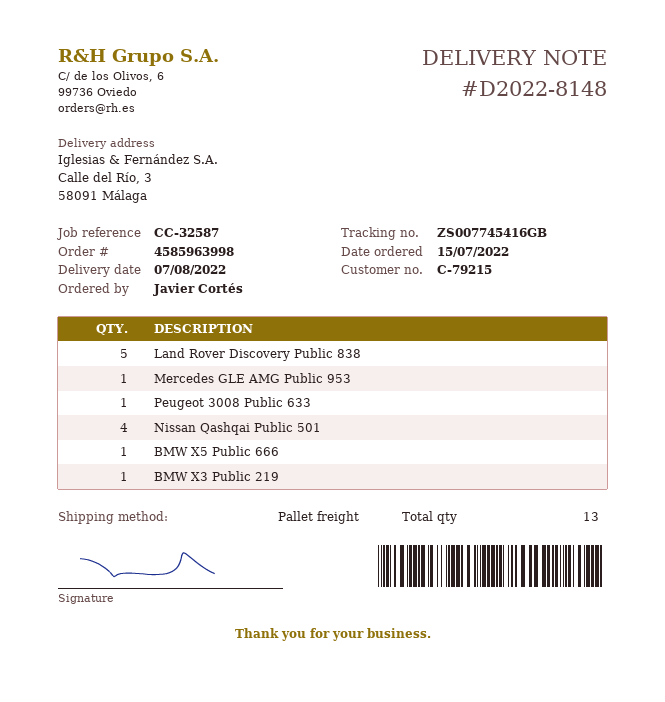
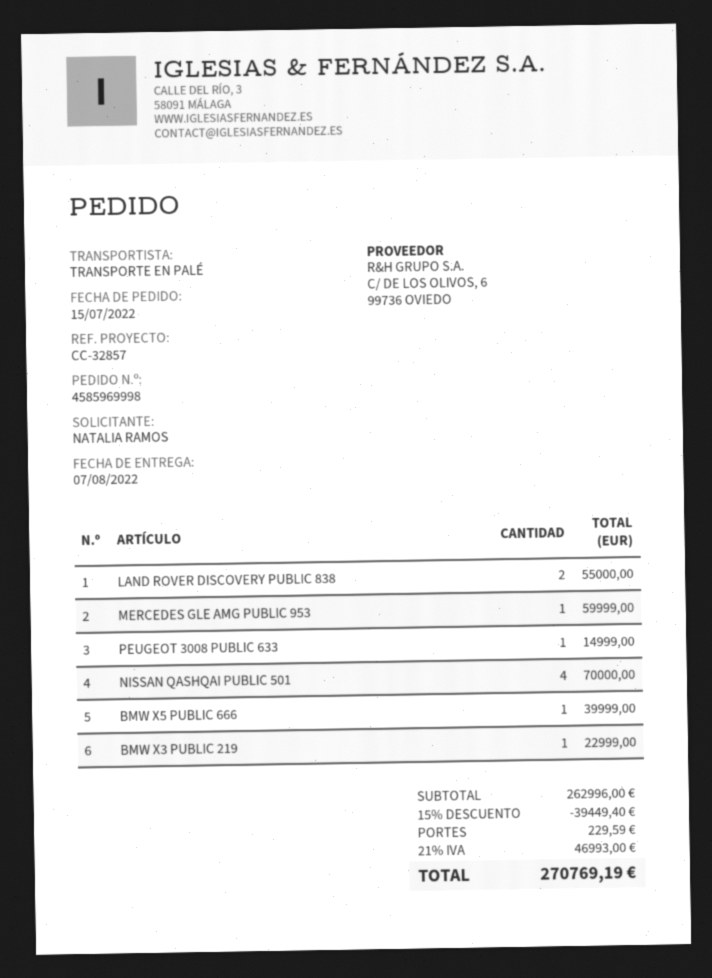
order number: 4585963998 -> 4585969998
reference: CC-32587 -> CC-32857
ordered by: Javier Cortés -> NATALIA RAMOS
Land Rover Discovery Public 838: 5 -> 2

